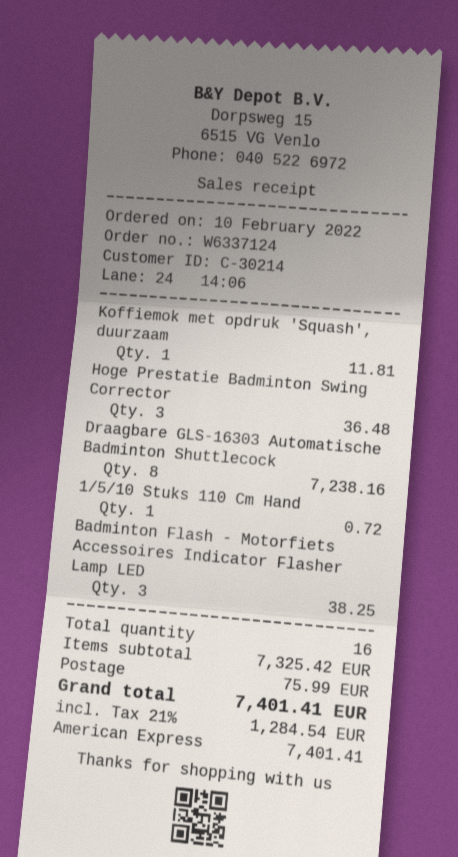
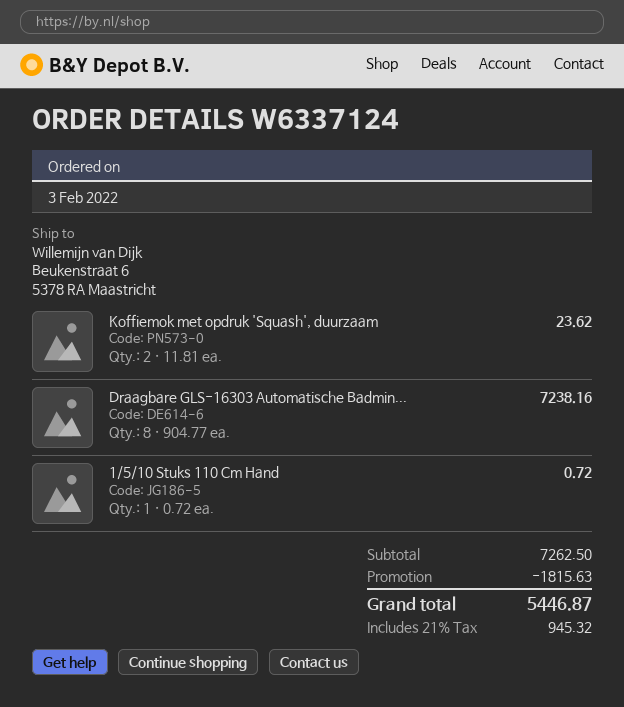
order date: 2022-02-10 -> 2022-02-03
Koffiemok met opdruk 'Squash', duurzaam: 1 for 11.81 -> 2 for 23.62
Hoge Prestatie Badminton Swing Corrector: 3 for 36.48 -> none
Badminton Flash - Motorfiets Accessoires Indicator Flasher Lamp LED: 3 for 38.25 -> none
subtotal: 7325.42 -> 7262.50
discount: none -> 1815.63
shipping: 75.99 -> none
tax: 21% = 1284.54 -> 21% = 945.32
total: 7401.41 -> 5446.87

